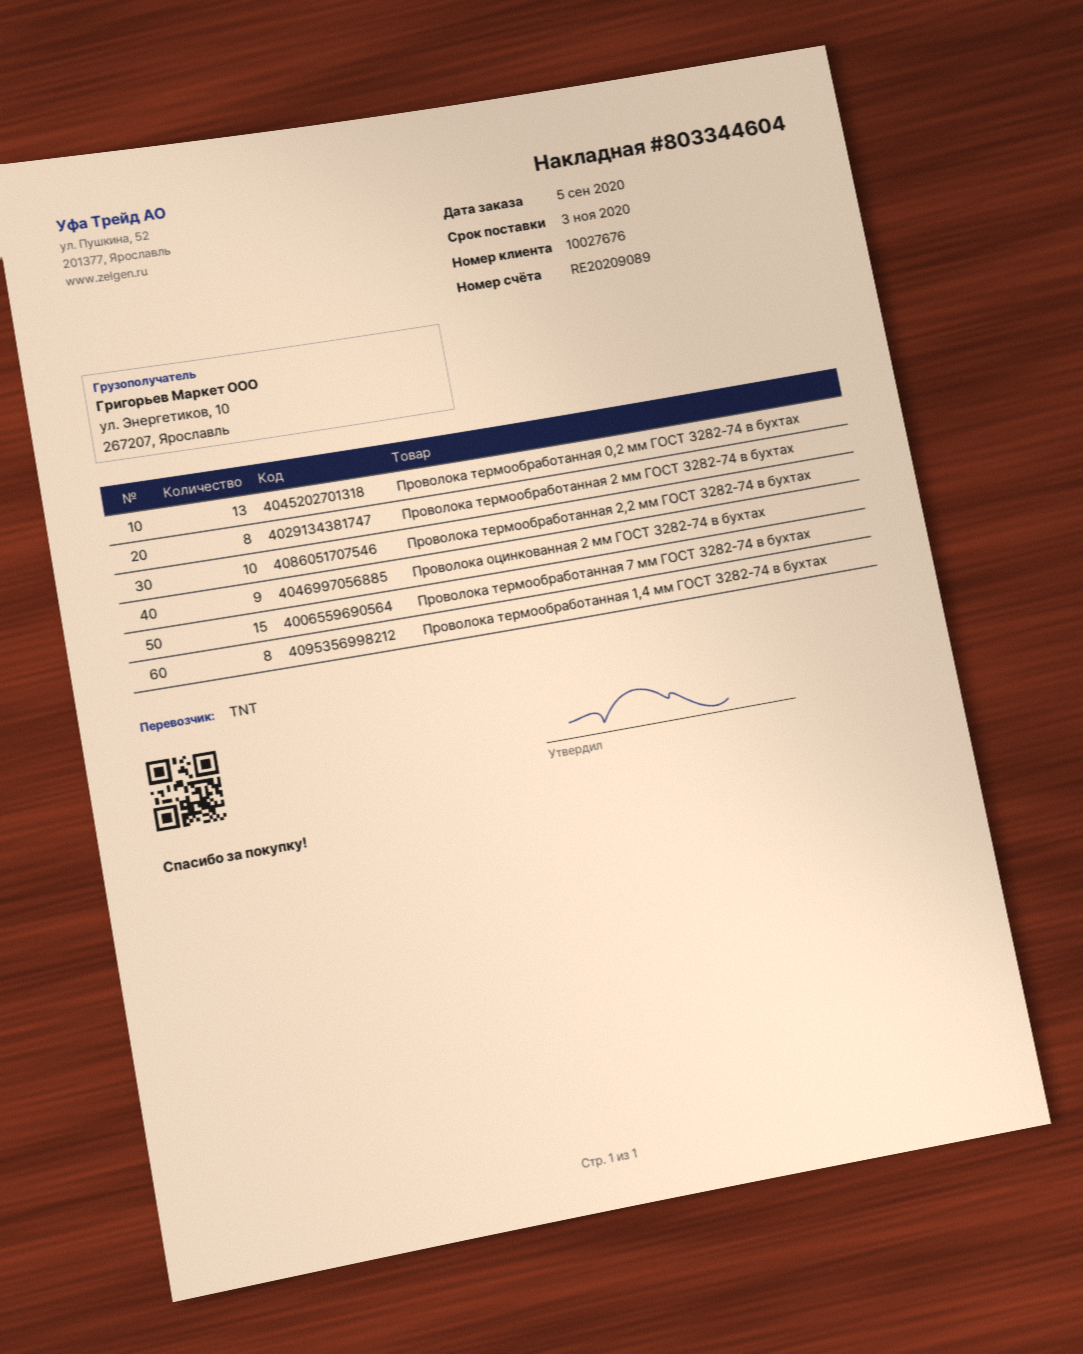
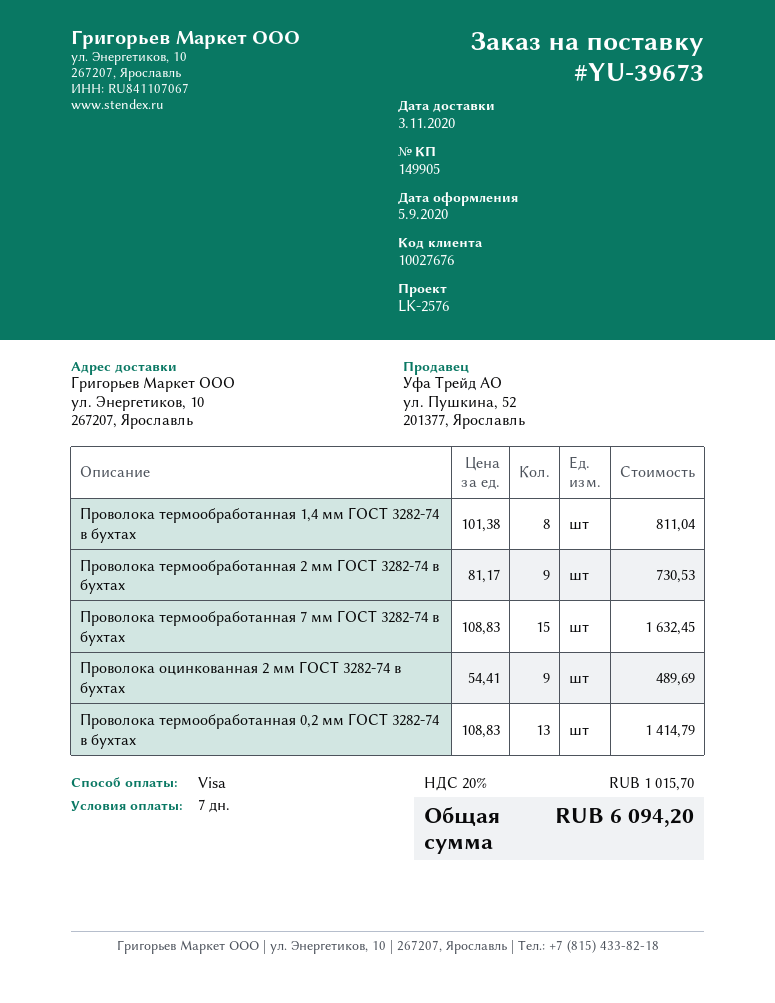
Проволока термообработанная 2 мм ГОСТ 3282-74 в бухтах: 8 -> 9
Проволока термообработанная 2,2 мм ГОСТ 3282-74 в бухтах: 10 -> none

